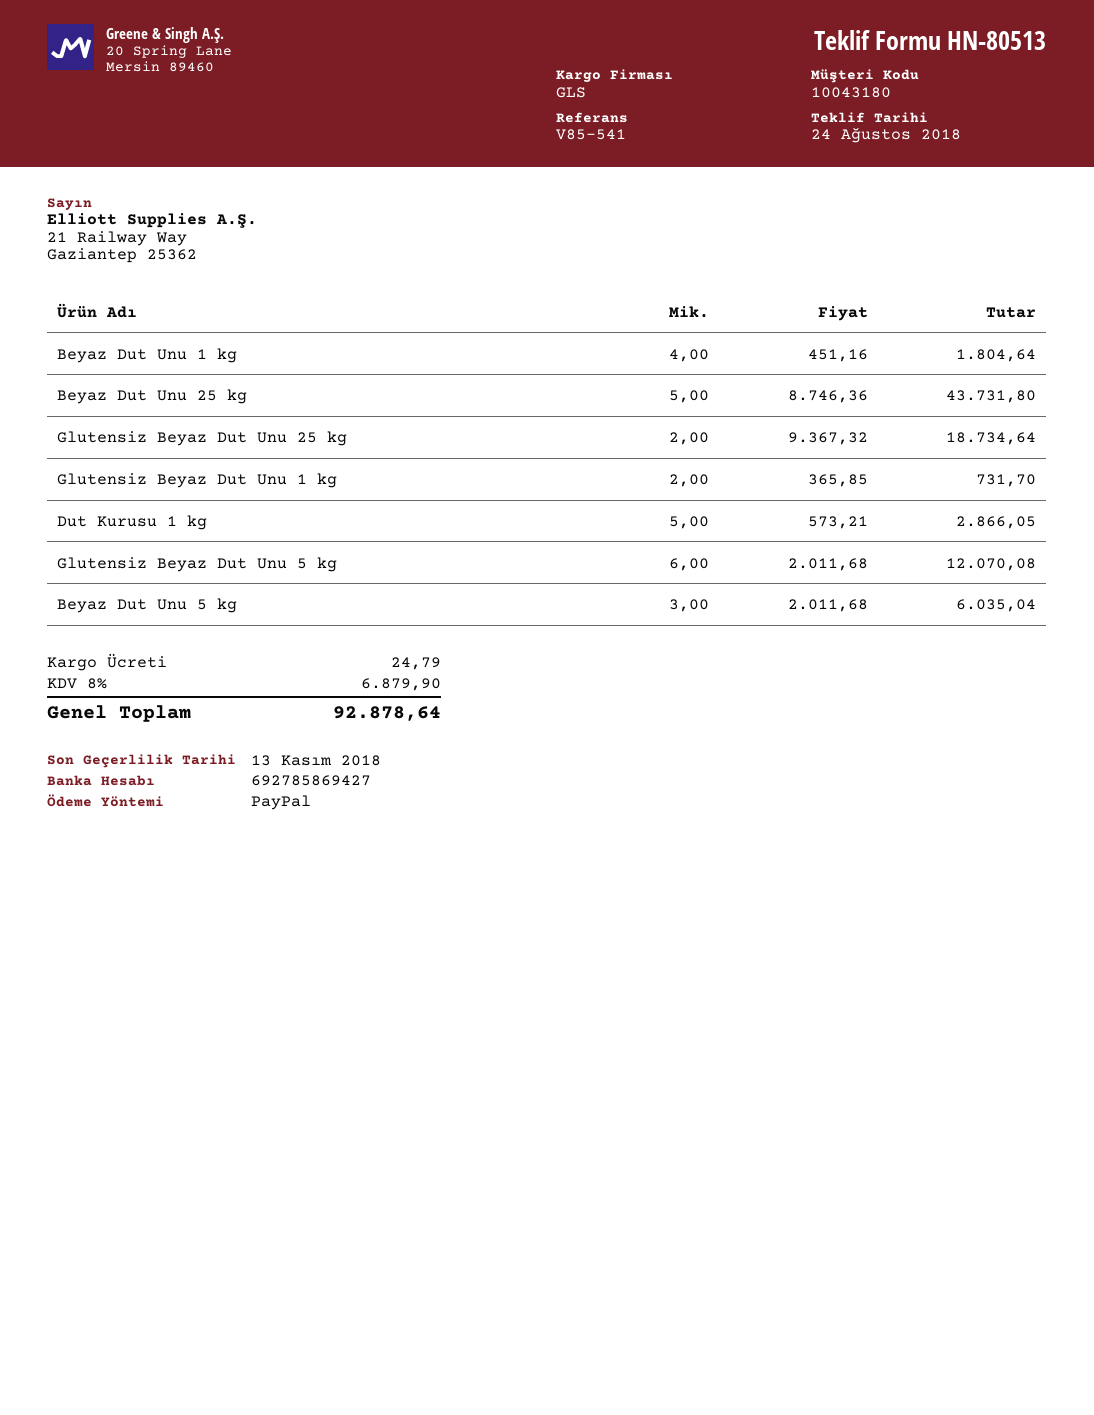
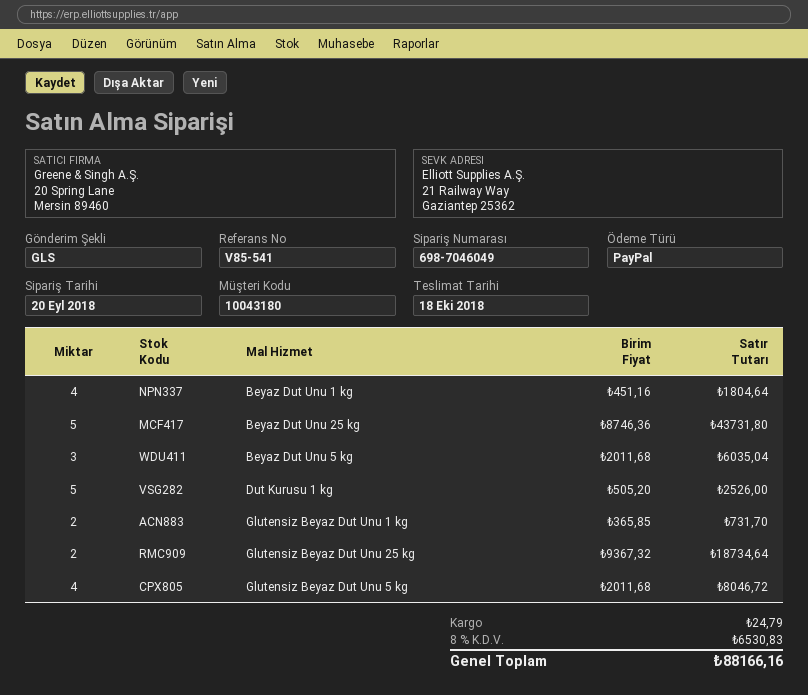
Dut Kurusu 1 kg: 5 x 573.21 = 2866.05 -> 5 x 505.20 = 2526.00
Glutensiz Beyaz Dut Unu 5 kg: 6 x 2011.68 = 12070.08 -> 4 x 2011.68 = 8046.72
tax: 8% = 6879.90 -> 8% = 6530.83
total: 92878.64 -> 88166.16

